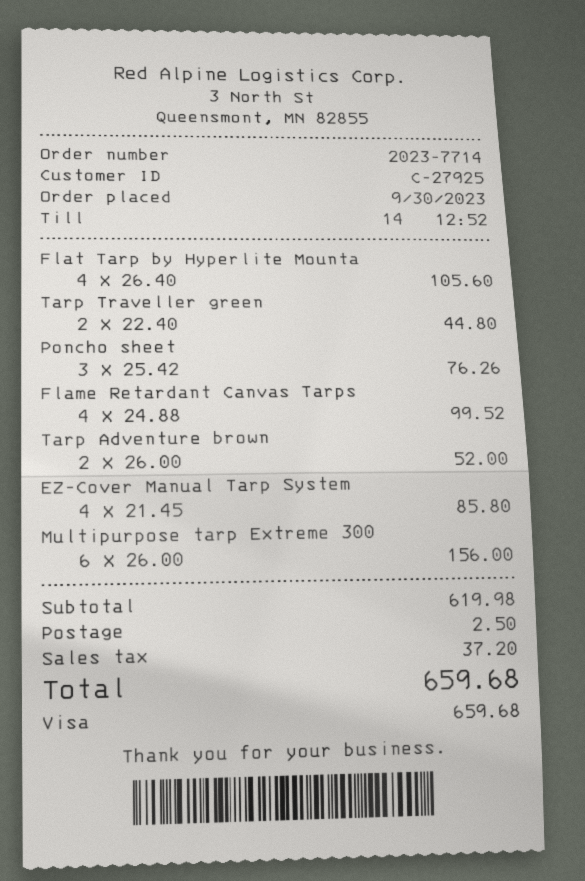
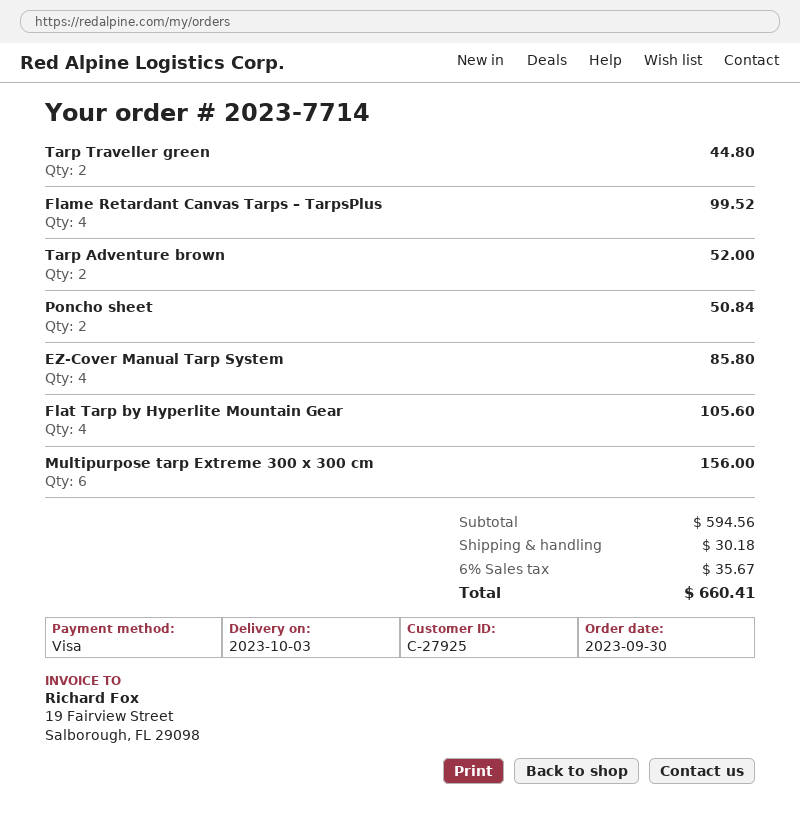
Poncho sheet: 3 for 76.26 -> 2 for 50.84
subtotal: 619.98 -> 594.56
shipping: 2.50 -> 30.18
tax: 37.20 -> 35.67
total: 659.68 -> 660.41

